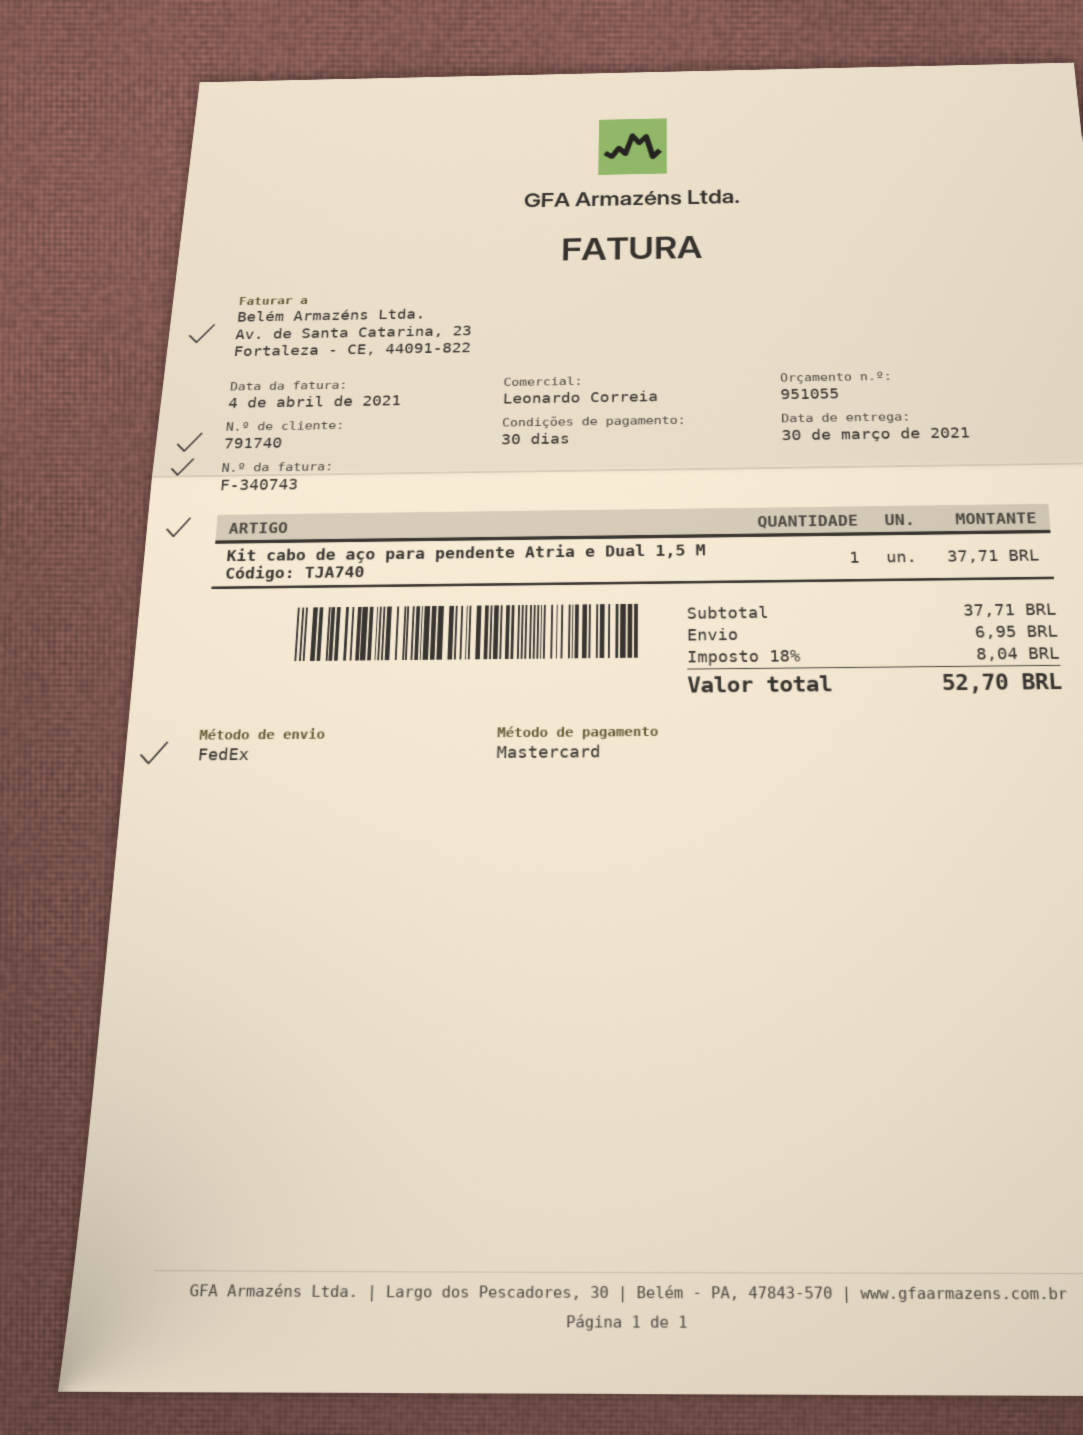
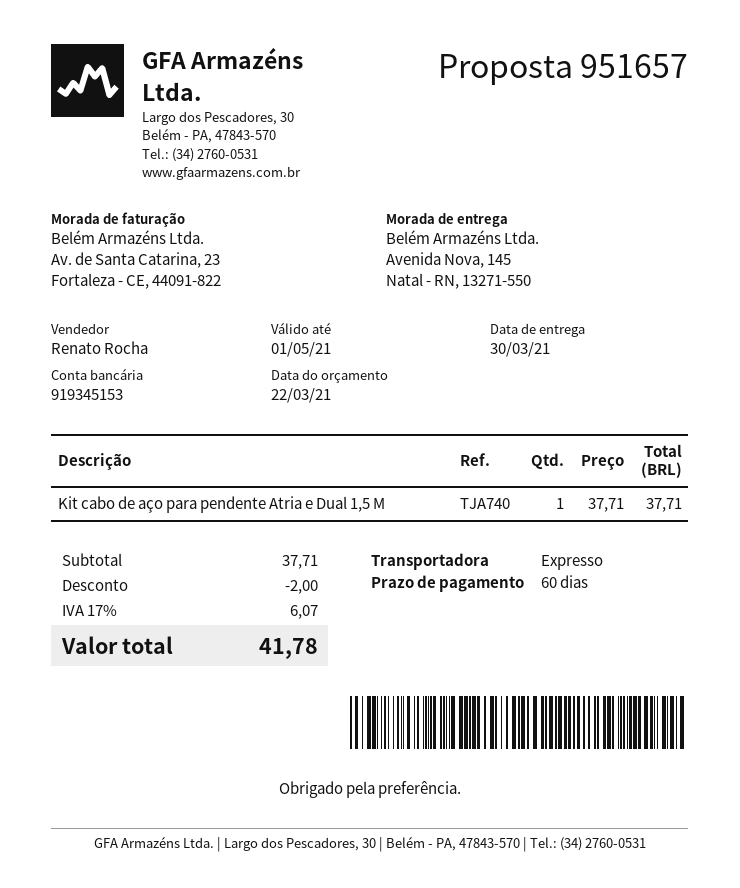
quote number: 951055 -> 951657
payment terms: 30 days -> 60 days
sales rep: Leonardo Correia -> Renato Rocha
shipping method: FedEx -> express
discount: none -> 2.00
shipping: 6.95 -> none
tax: 18% = 8.04 -> 17% = 6.07
total: 52.70 -> 41.78

